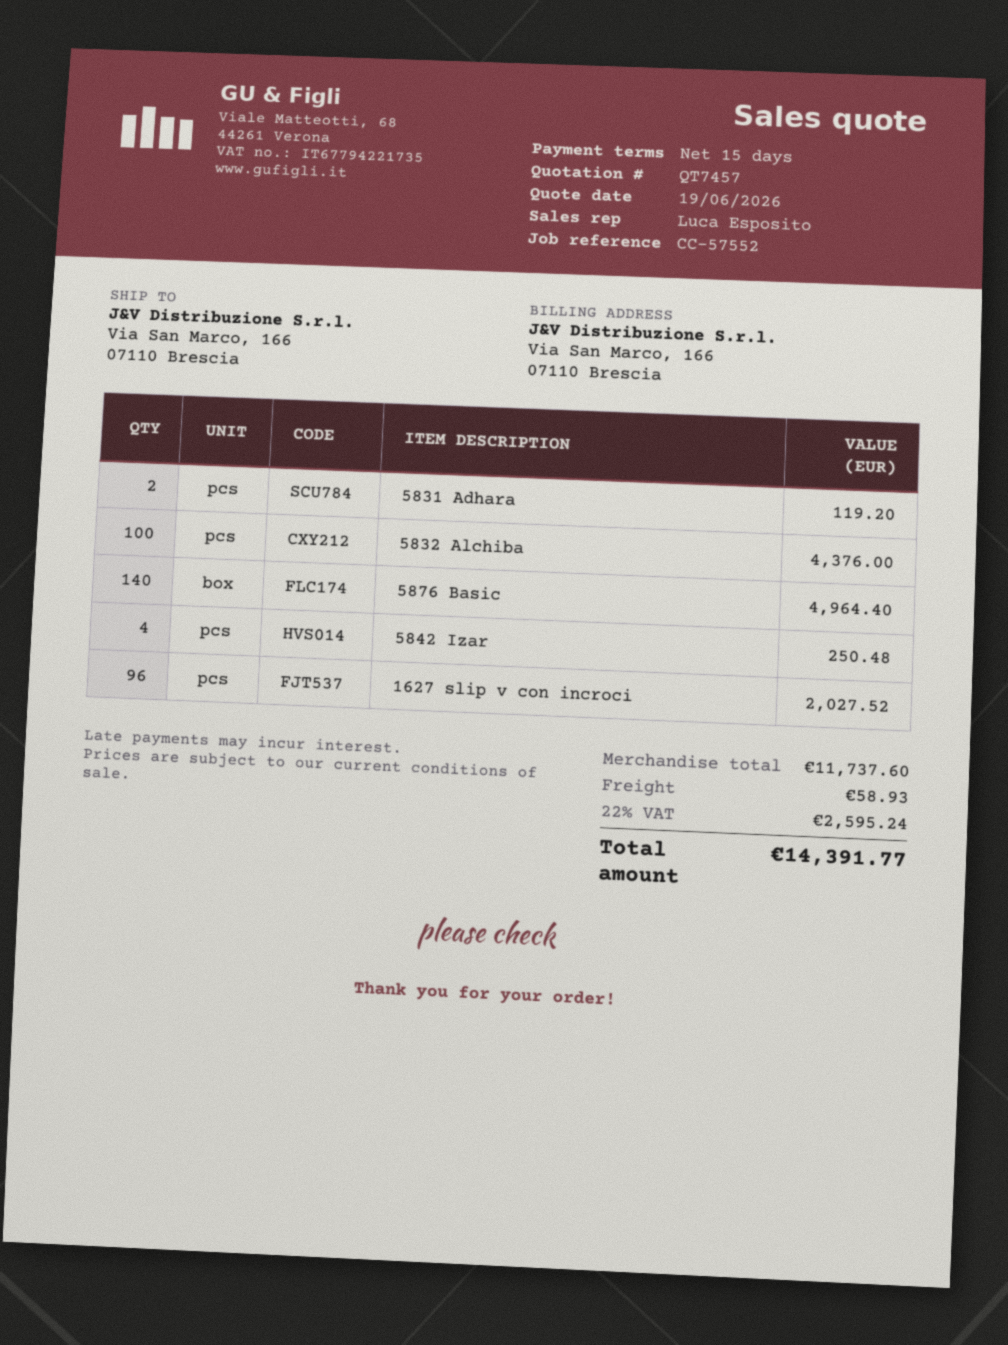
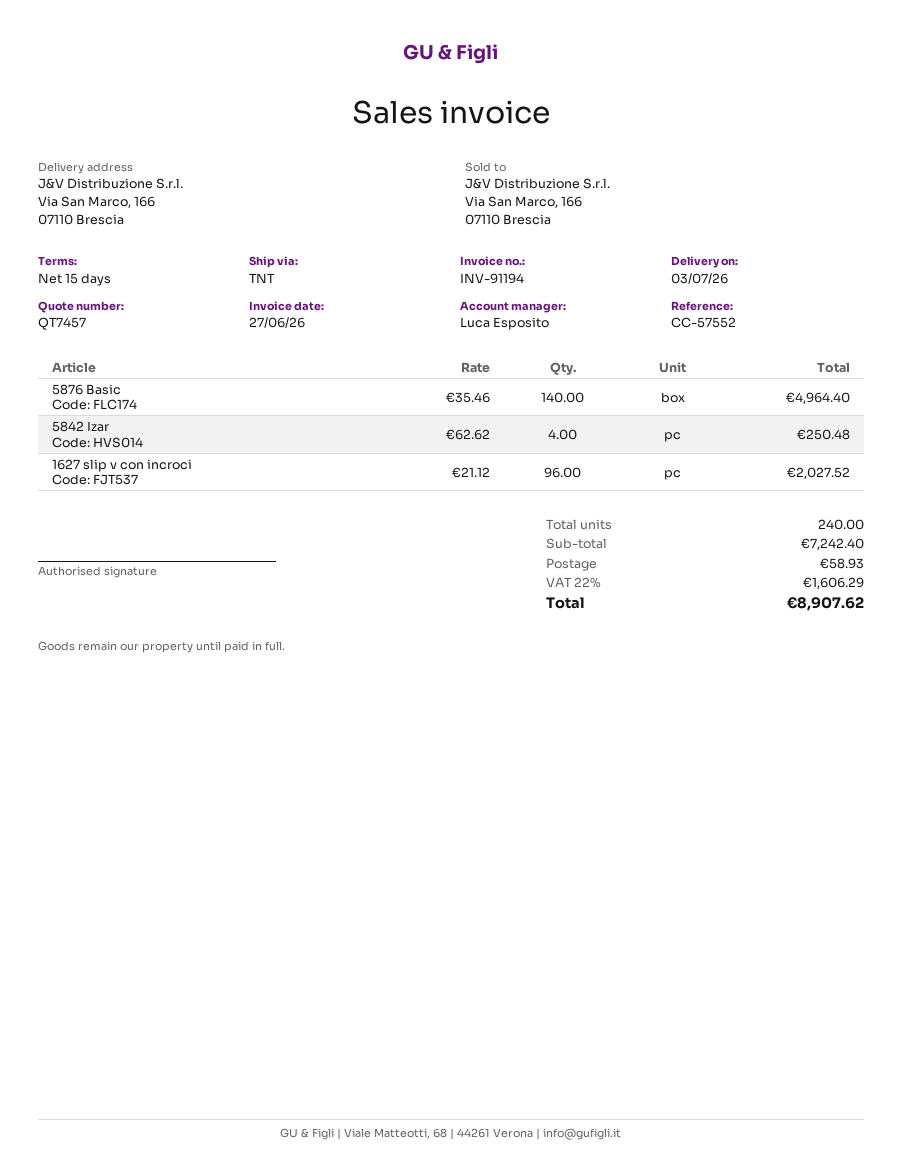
5831 Adhara: 2 for 119.20 -> none
5832 Alchiba: 100 for 4376.00 -> none
subtotal: 11737.60 -> 7242.40
tax: 22% = 2595.24 -> 22% = 1606.29
total: 14391.77 -> 8907.62

